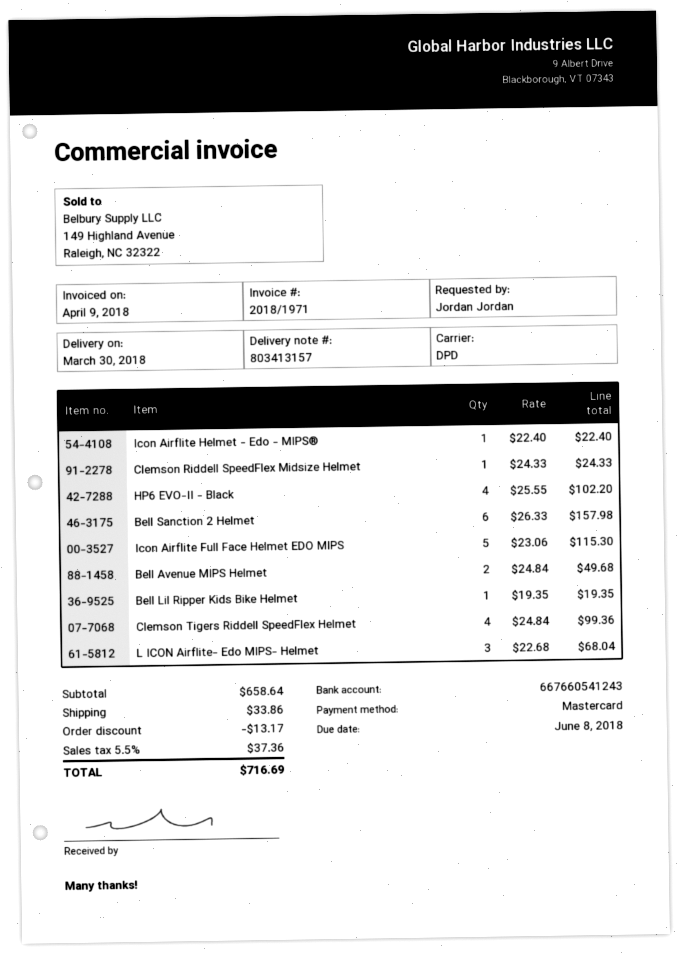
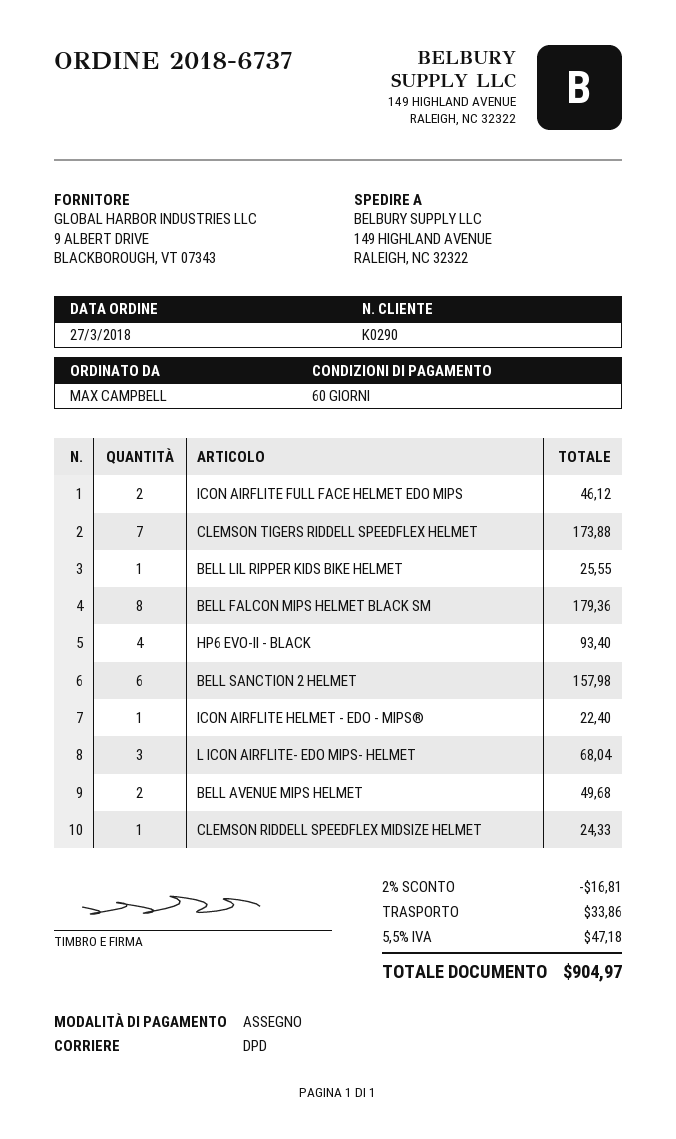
ordered by: Jordan Jordan -> MAX CAMPBELL
payment method: Mastercard -> cheque
HP6 EVO-II - Black: 4 for 102.20 -> 4 for 93.40
Icon Airflite Full Face Helmet EDO MIPS: 5 for 115.30 -> 2 for 46.12
Bell Lil Ripper Kids Bike Helmet: 1 for 19.35 -> 1 for 25.55
Clemson Tigers Riddell SpeedFlex Helmet: 4 for 99.36 -> 7 for 173.88
BELL FALCON MIPS HELMET BLACK SM: none -> 8 for 179.36
discount: 13.17 -> 16.81
tax: 5.5% = 37.36 -> 5.5% = 47.18
total: 716.69 -> 904.97

